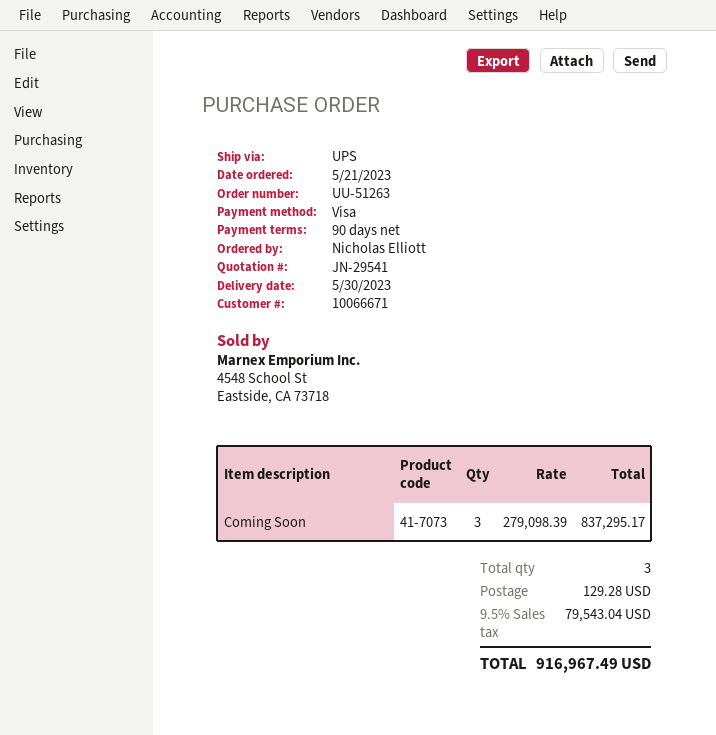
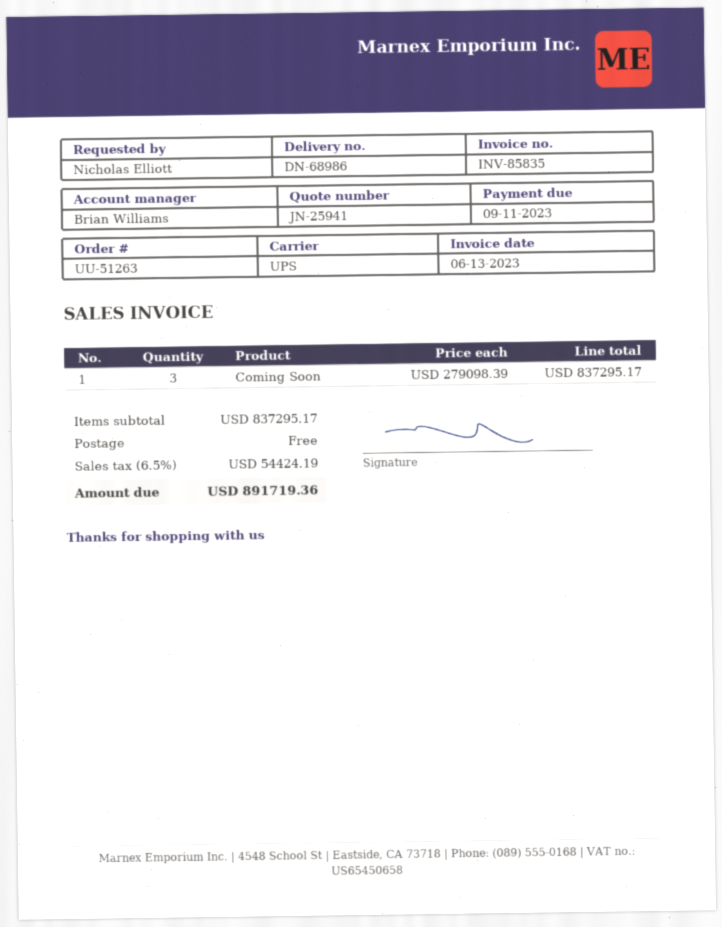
quote number: JN-29541 -> JN-25941
shipping: 129.28 -> 0.00
tax: 9.5% = 79543.04 -> 6.5% = 54424.19
total: 916967.49 -> 891719.36

